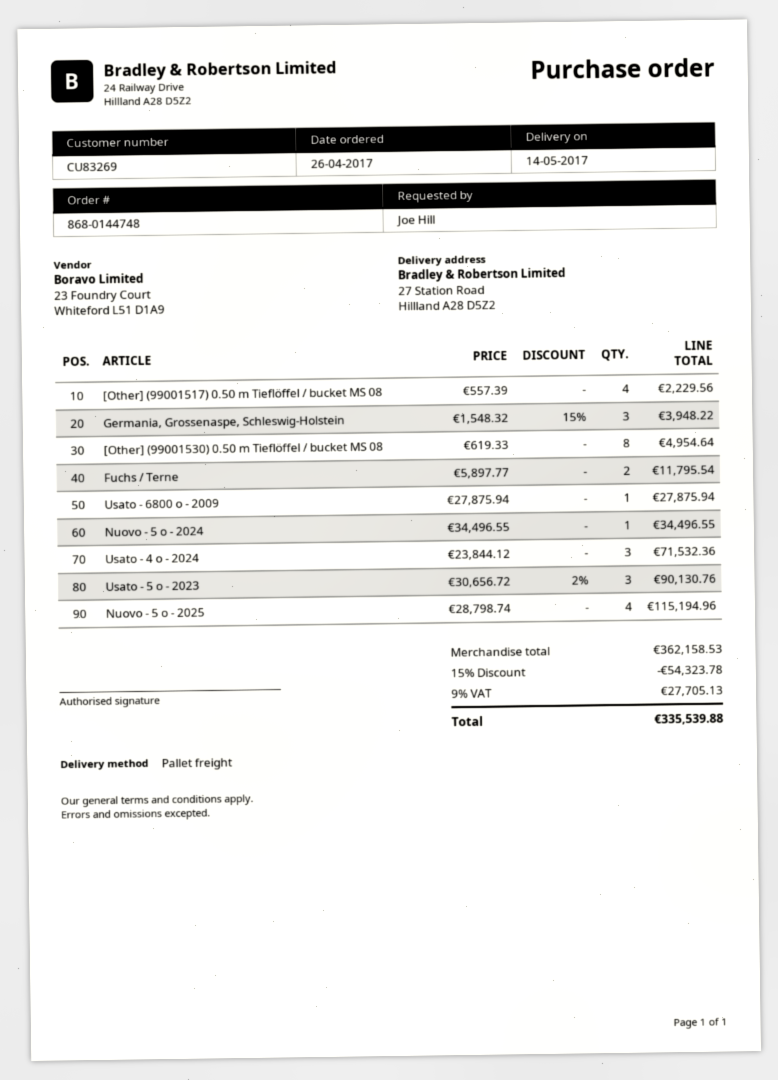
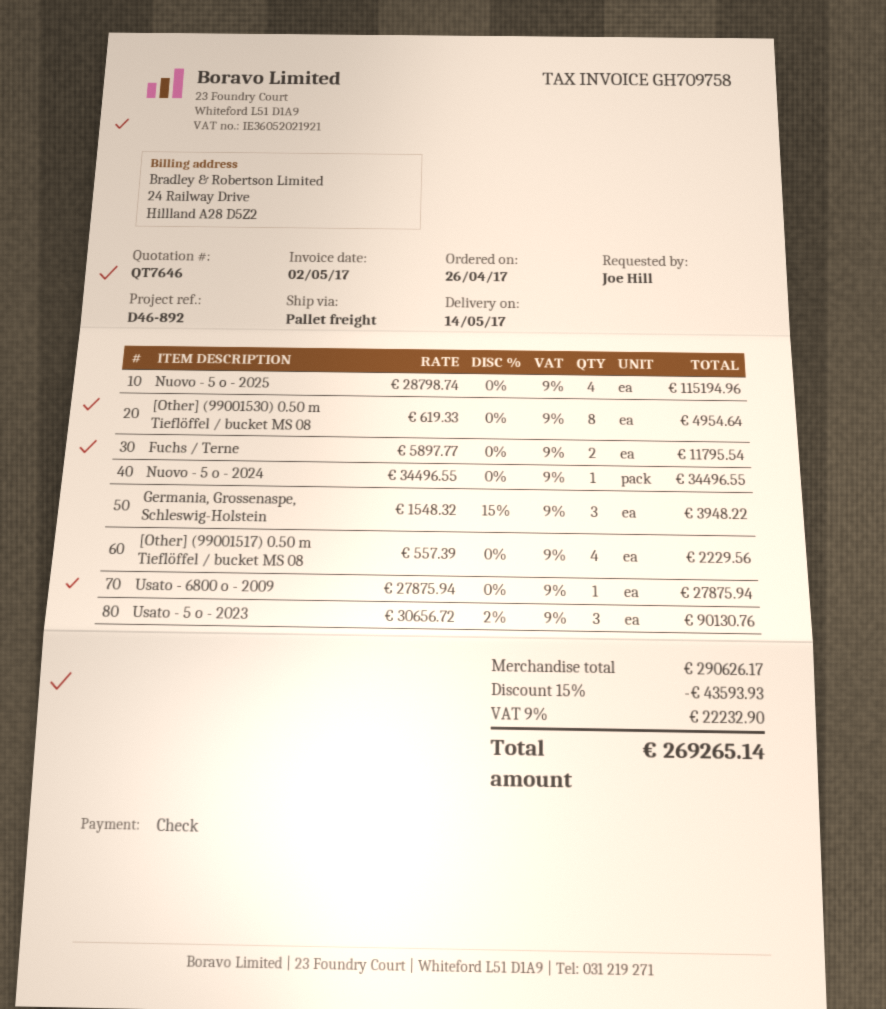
Usato - 4 o - 2024: 3 x 23844.12 = 71532.36 -> none
subtotal: 362158.53 -> 290626.17
discount: 15% = 54323.78 -> 15% = 43593.93
tax: 9% = 27705.13 -> 9% = 22232.90
total: 335539.88 -> 269265.14

